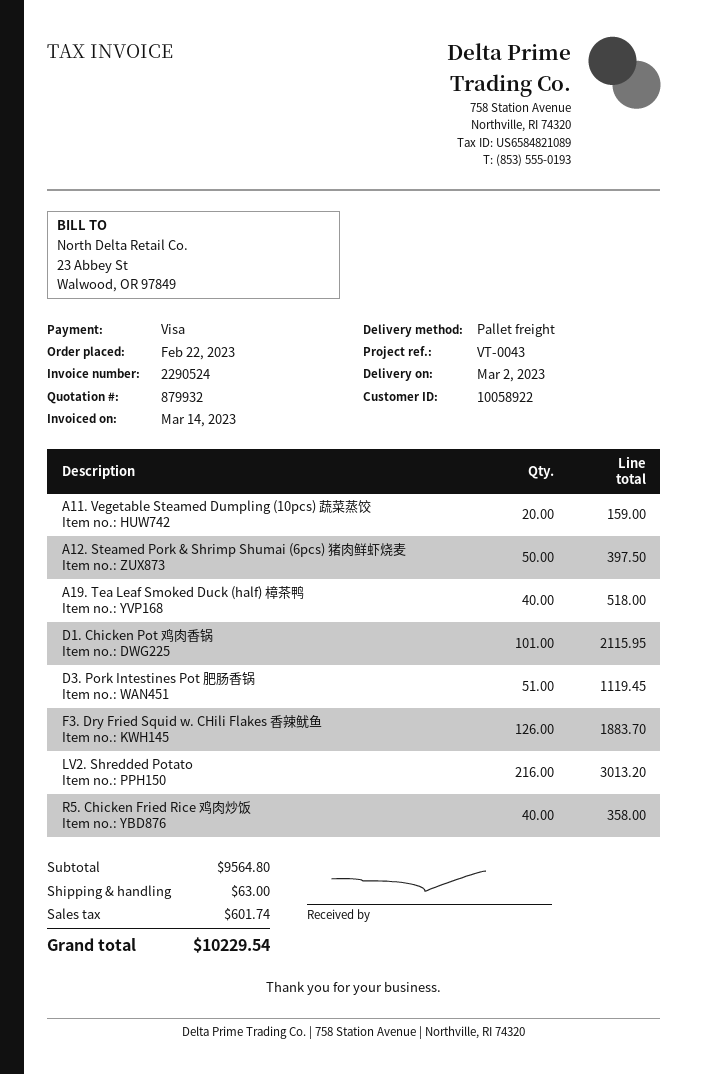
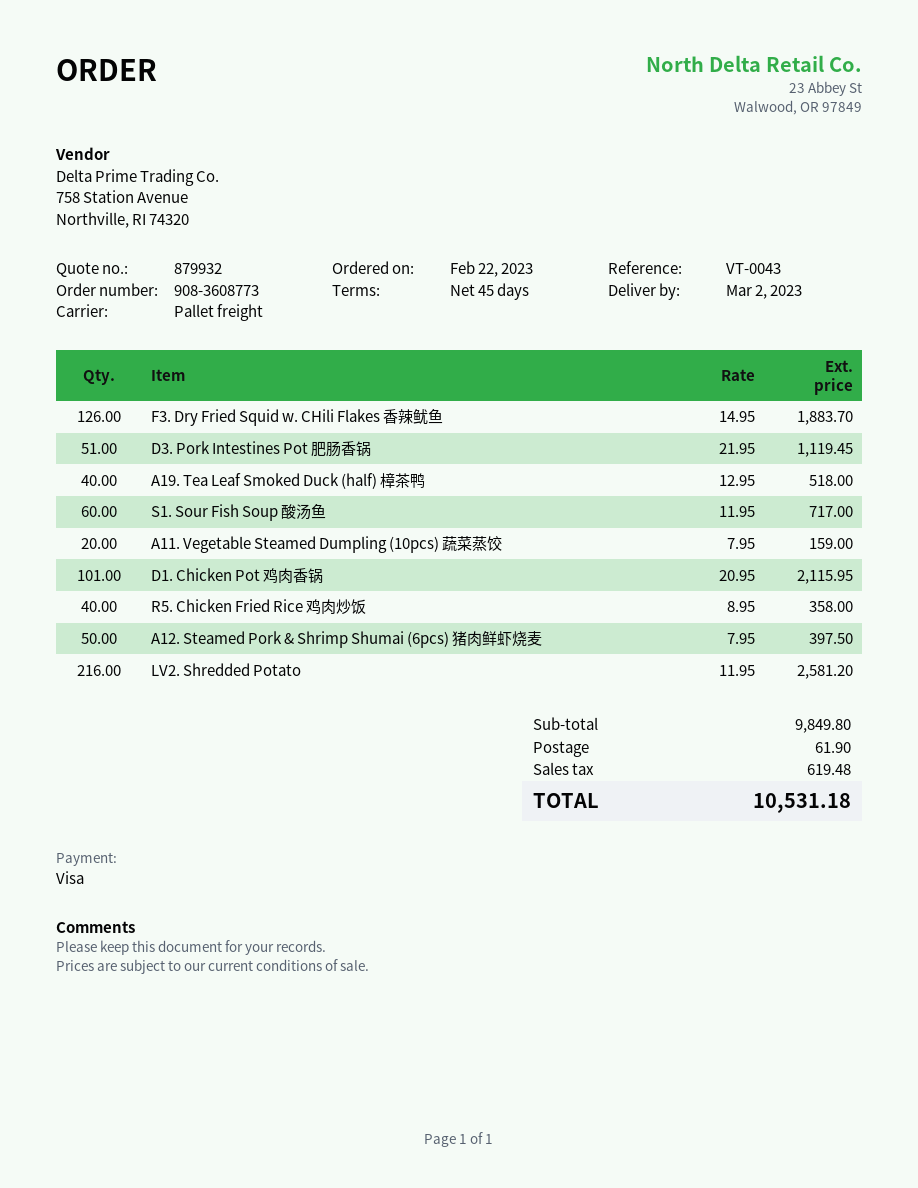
LV2. Shredded Potato: 216 for 3013.20 -> 216 for 2581.20
S1. Sour Fish Soup 酸汤鱼: none -> 60 for 717.00
subtotal: 9564.80 -> 9849.80
shipping: 63.00 -> 61.90
tax: 601.74 -> 619.48
total: 10229.54 -> 10531.18

